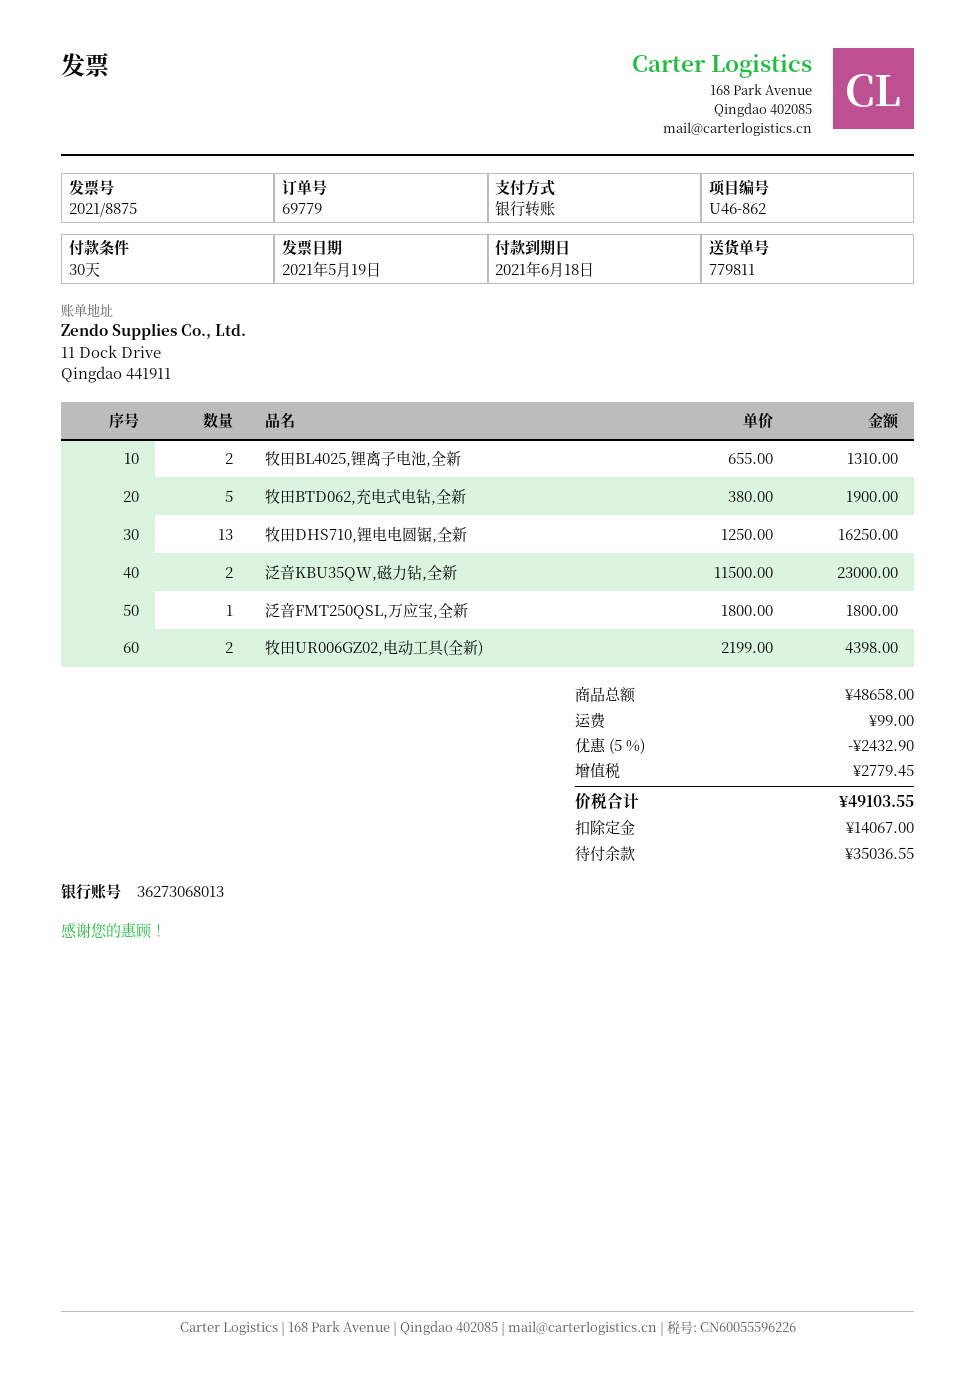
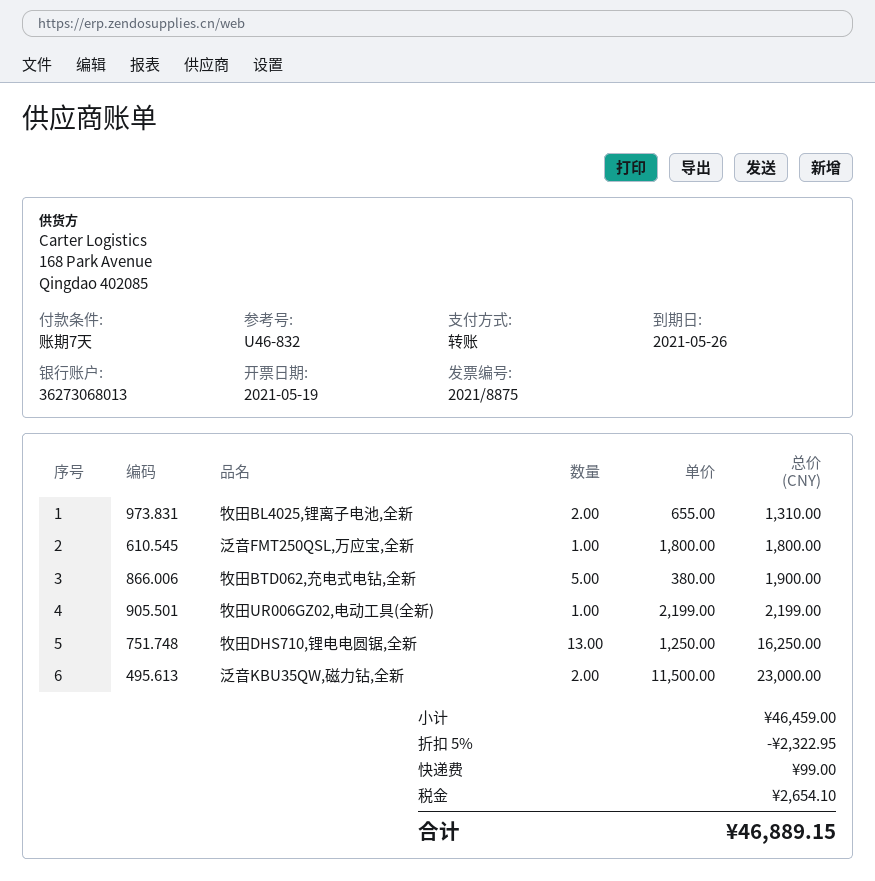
payment terms: 30 days -> 7 days
due date: 2021-06-18 -> 2021-05-26
reference: U46-862 -> U46-832
牧田UR006GZ02,电动工具(全新): 2 x 2199.00 = 4398.00 -> 1 x 2199.00 = 2199.00
subtotal: 48658.00 -> 46459.00
discount: 5% = 2432.90 -> 5% = 2322.95
tax: 2779.45 -> 2654.10
total: 49103.55 -> 46889.15

